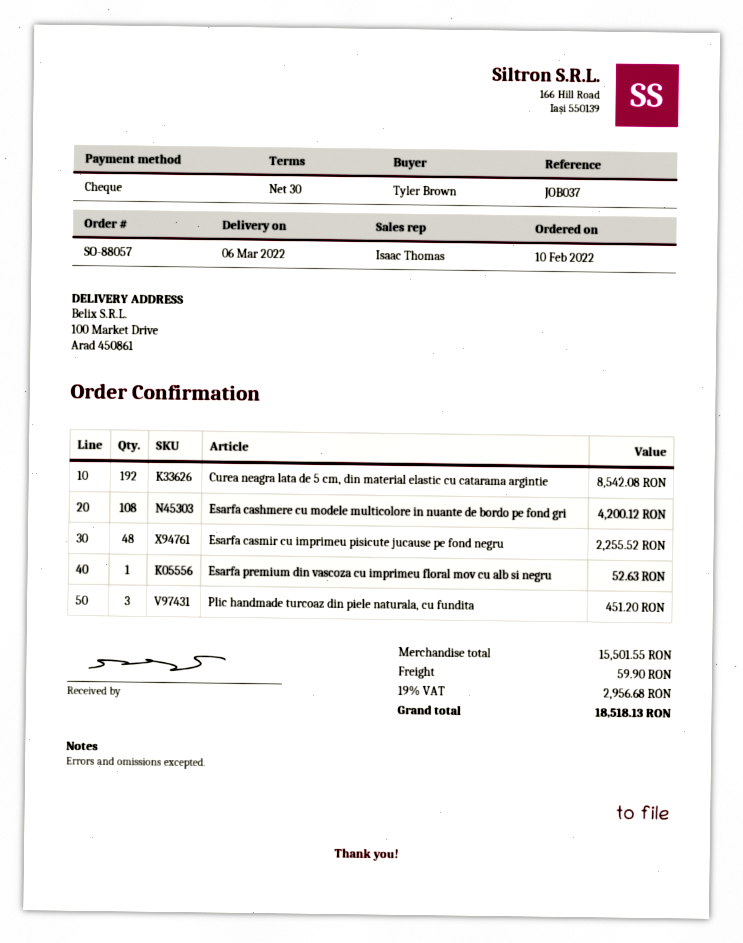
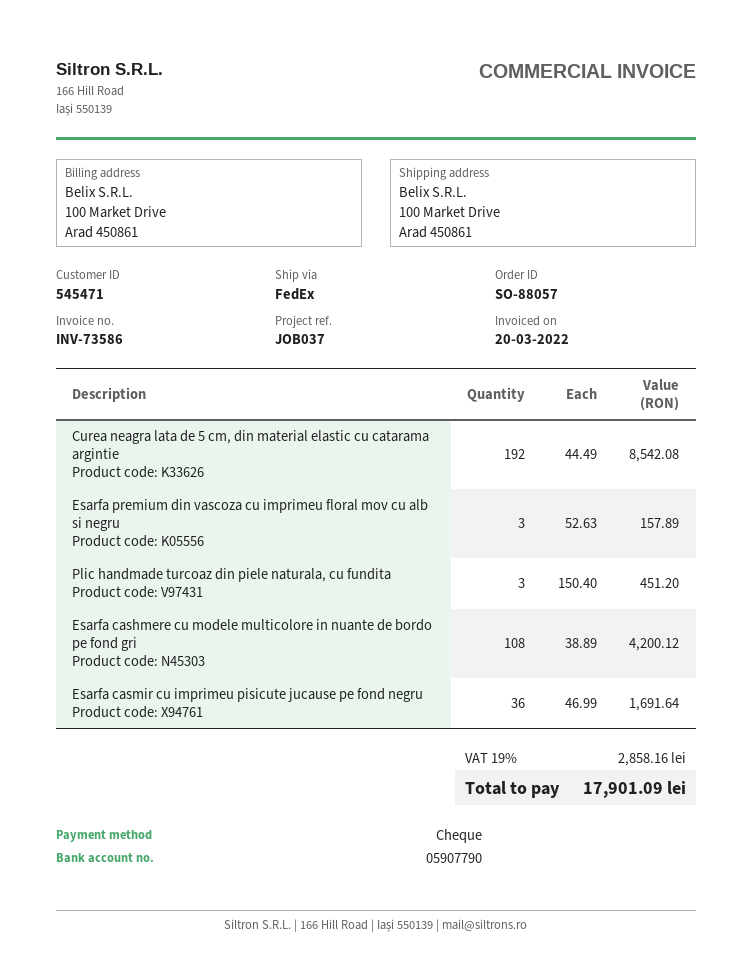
Esarfa casmir cu imprimeu pisicute jucause pe fond negru: 48 for 2255.52 -> 36 for 1691.64
Esarfa premium din vascoza cu imprimeu floral mov cu alb si negru: 1 for 52.63 -> 3 for 157.89
shipping: 59.90 -> none
tax: 19% = 2956.68 -> 19% = 2858.16
total: 18518.13 -> 17901.09

